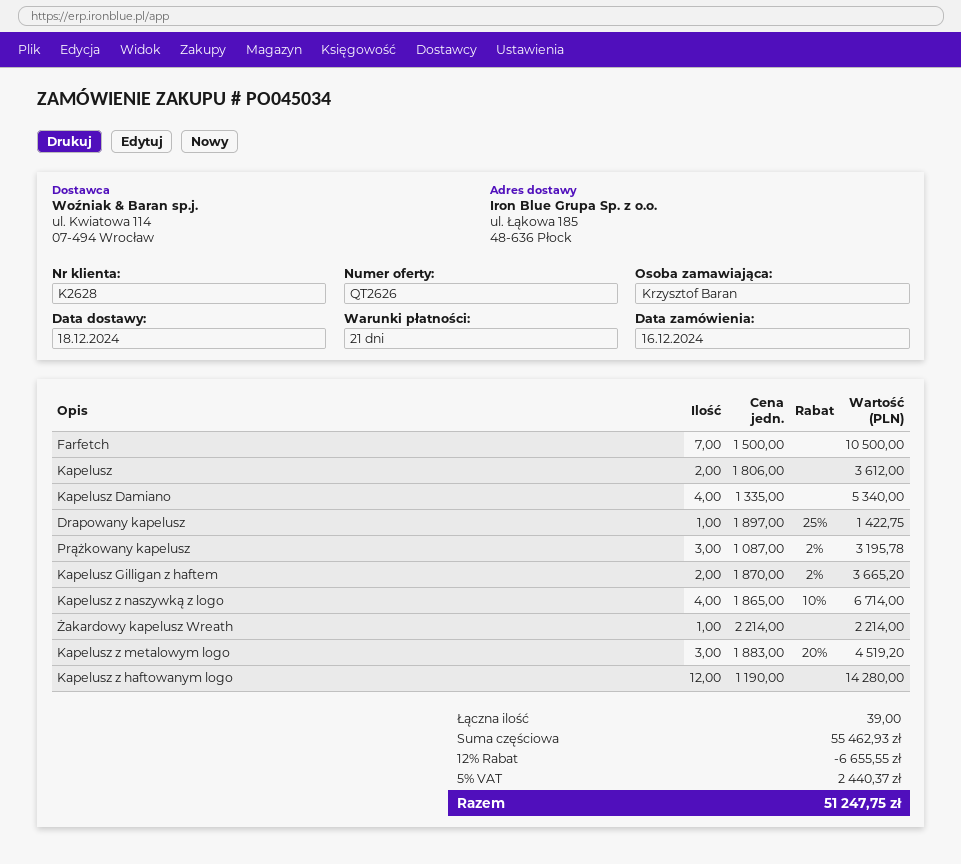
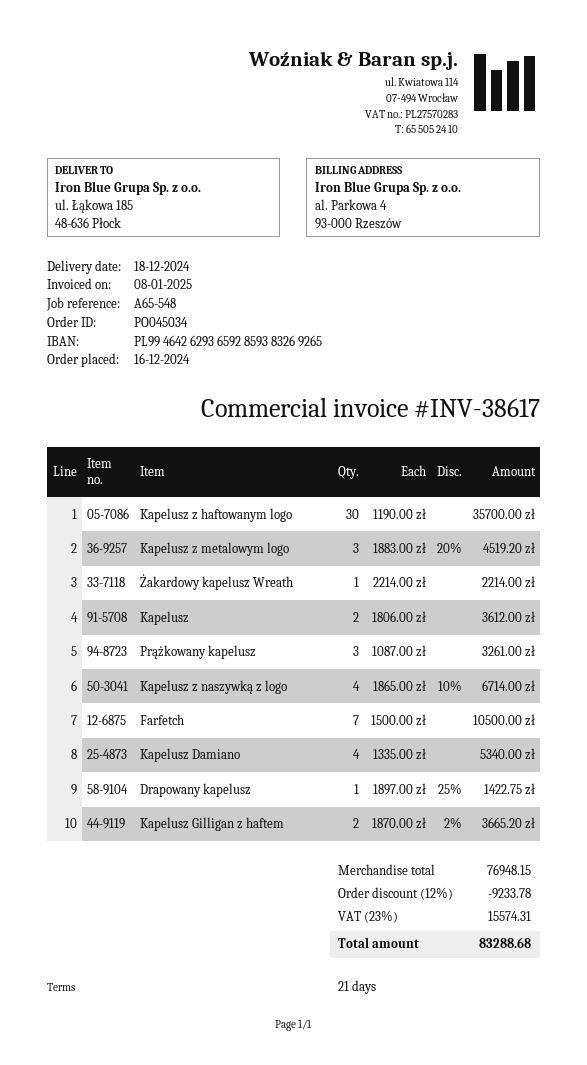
Prążkowany kapelusz: 3 x 1087.00 - 2% = 3195.78 -> 3 x 1087.00 = 3261.00
Kapelusz z haftowanym logo: 12 x 1190.00 = 14280.00 -> 30 x 1190.00 = 35700.00
subtotal: 55462.93 -> 76948.15
discount: 12% = 6655.55 -> 12% = 9233.78
tax: 5% = 2440.37 -> 23% = 15574.31
total: 51247.75 -> 83288.68

